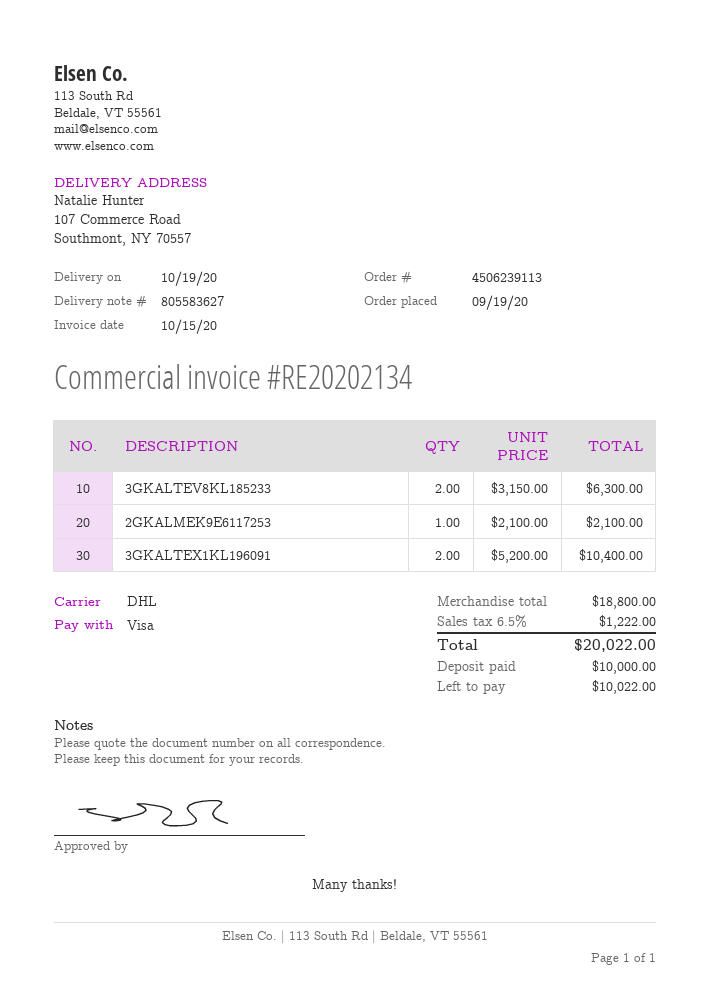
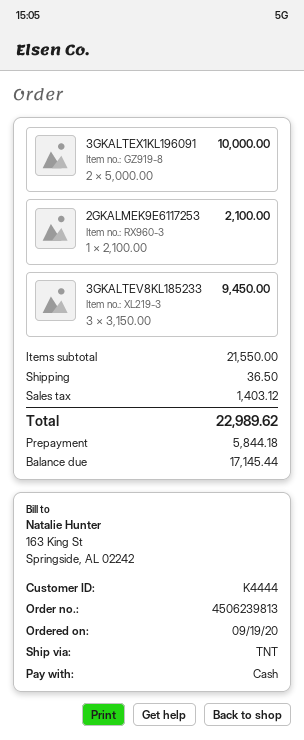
order number: 4506239113 -> 4506239813
payment method: Visa -> cash
shipping method: DHL -> TNT
3GKALTEV8KL185233: 2 x 3150.00 = 6300.00 -> 3 x 3150.00 = 9450.00
3GKALTEX1KL196091: 2 x 5200.00 = 10400.00 -> 2 x 5000.00 = 10000.00
subtotal: 18800.00 -> 21550.00
shipping: none -> 36.50
tax: 1222.00 -> 1403.12
total: 20022.00 -> 22989.62
deposit: 10000.00 -> 5844.18
balance: 10022.00 -> 17145.44

